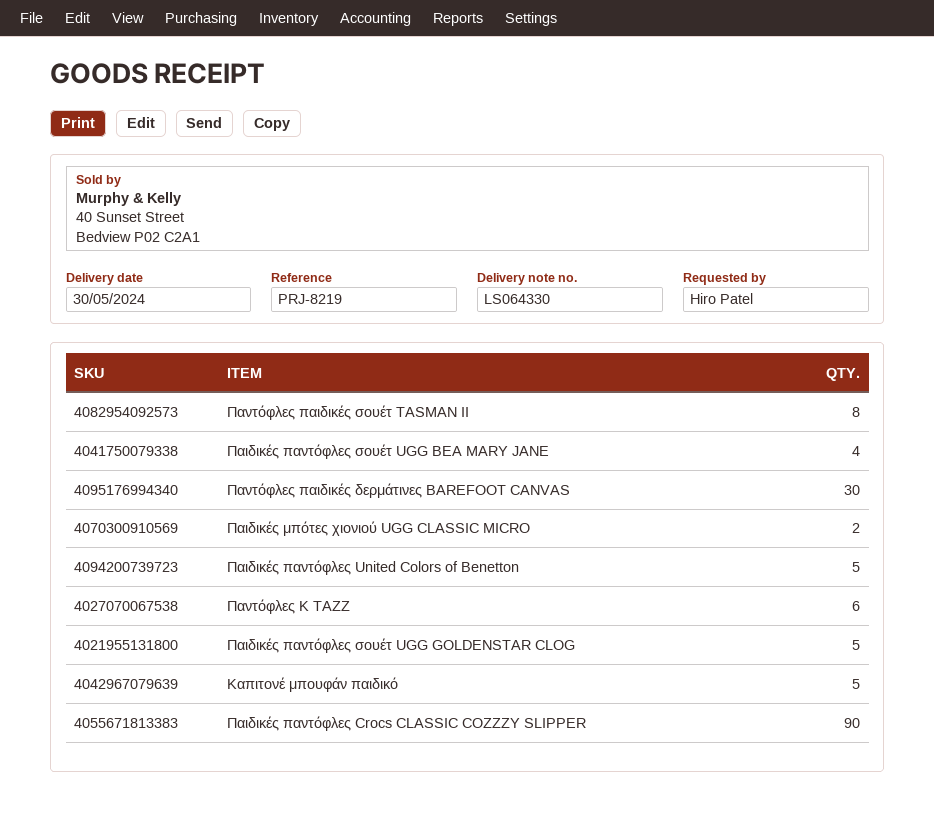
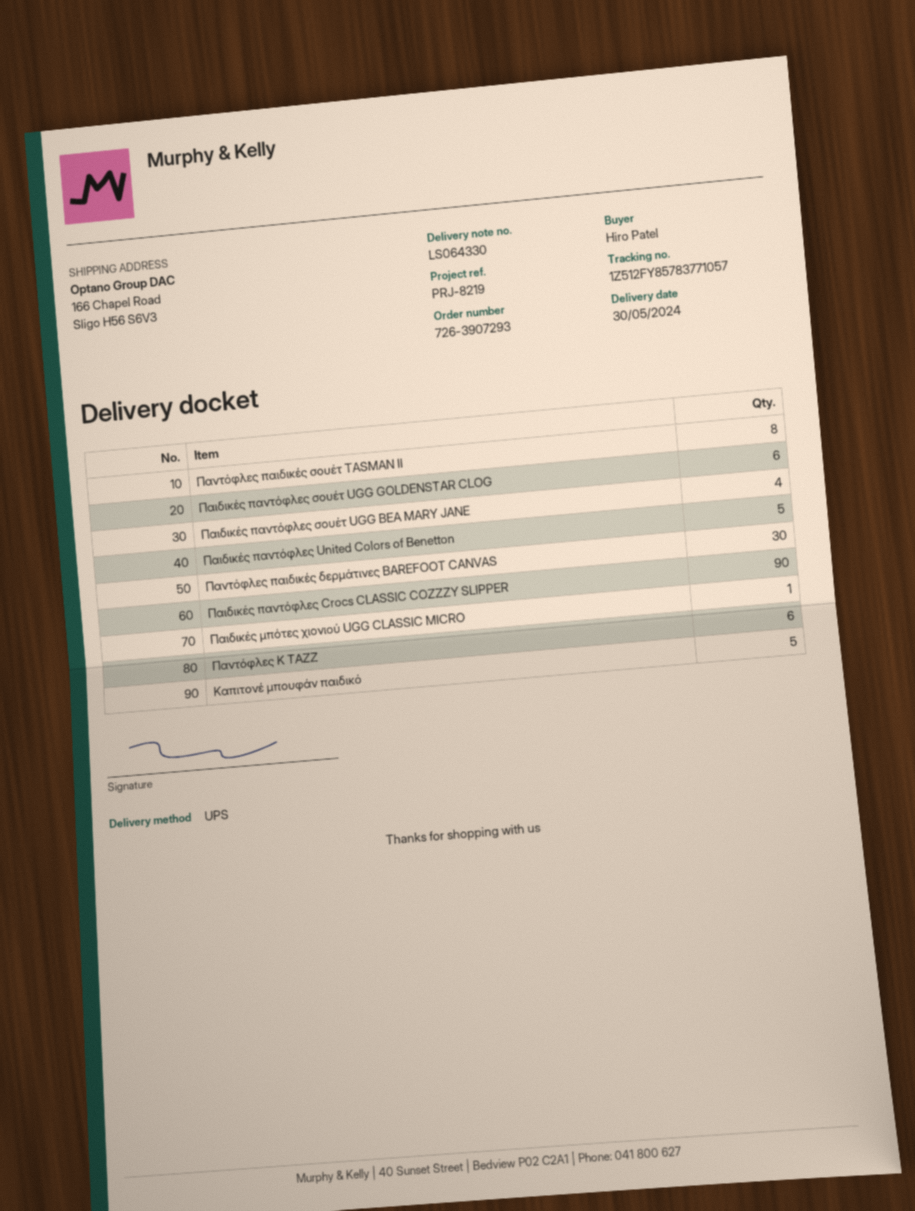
Παιδικές μπότες χιονιού UGG CLASSIC MICRO: 2 -> 1
Παιδικές παντόφλες σουέτ UGG GOLDENSTAR CLOG: 5 -> 6

